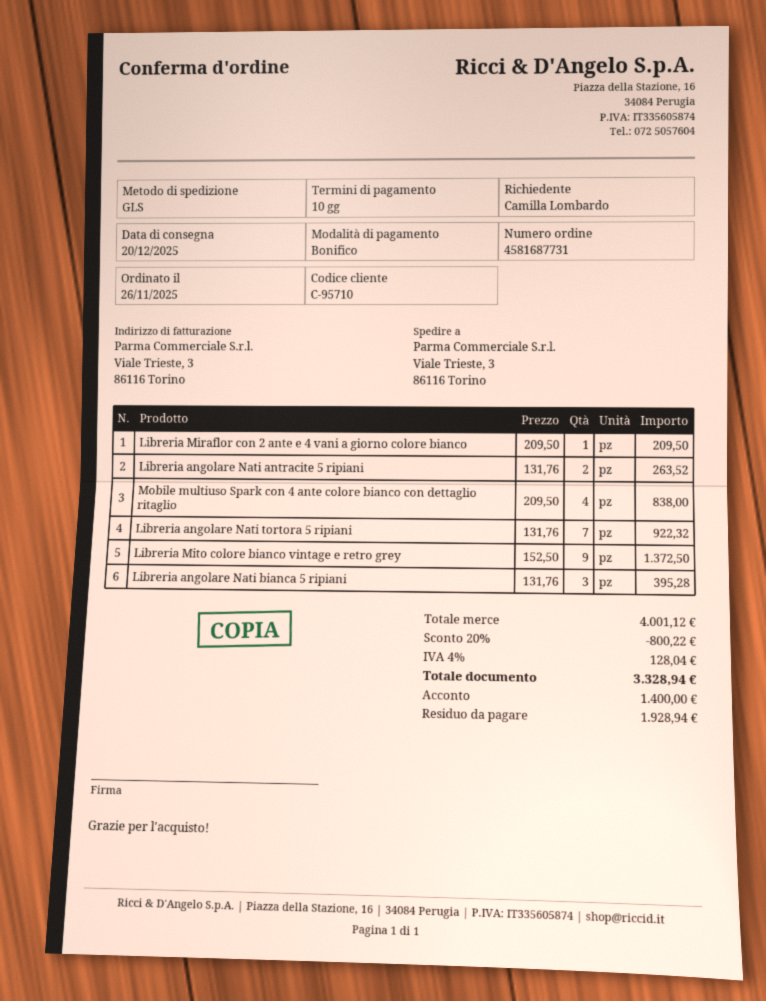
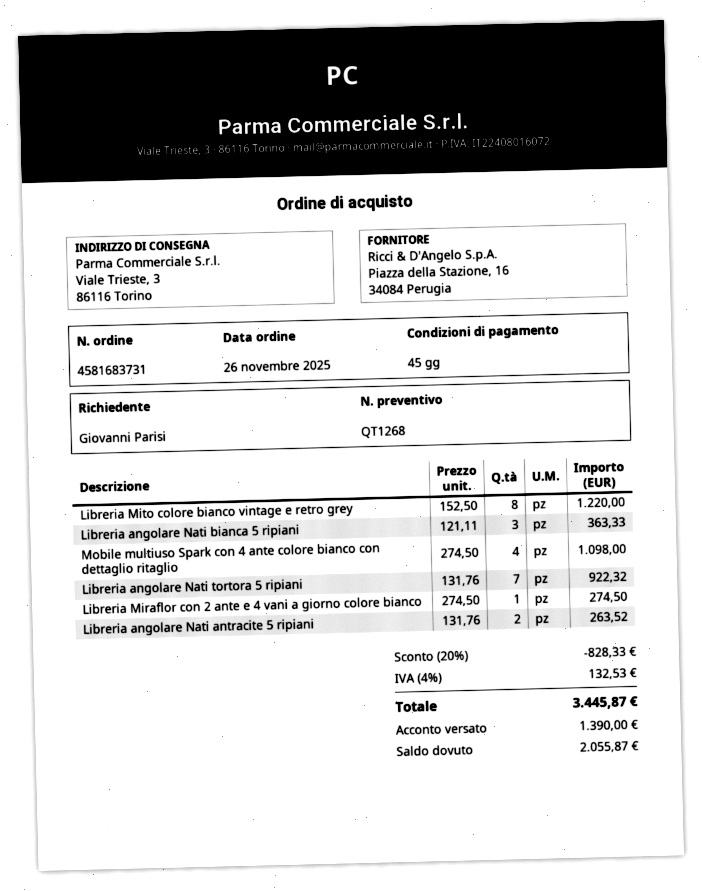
order number: 4581687731 -> 4581683731
payment terms: 10 days -> 45 days
ordered by: Camilla Lombardo -> Giovanni Parisi
Libreria Miraflor con 2 ante e 4 vani a giorno colore bianco: 1 x 209.50 = 209.50 -> 1 x 274.50 = 274.50
Mobile multiuso Spark con 4 ante colore bianco con dettaglio ritaglio: 4 x 209.50 = 838.00 -> 4 x 274.50 = 1098.00
Libreria Mito colore bianco vintage e retro grey: 9 x 152.50 = 1372.50 -> 8 x 152.50 = 1220.00
Libreria angolare Nati bianca 5 ripiani: 3 x 131.76 = 395.28 -> 3 x 121.11 = 363.33
discount: 20% = 800.22 -> 20% = 828.33
tax: 4% = 128.04 -> 4% = 132.53
total: 3328.94 -> 3445.87
deposit: 1400.00 -> 1390.00
balance: 1928.94 -> 2055.87

